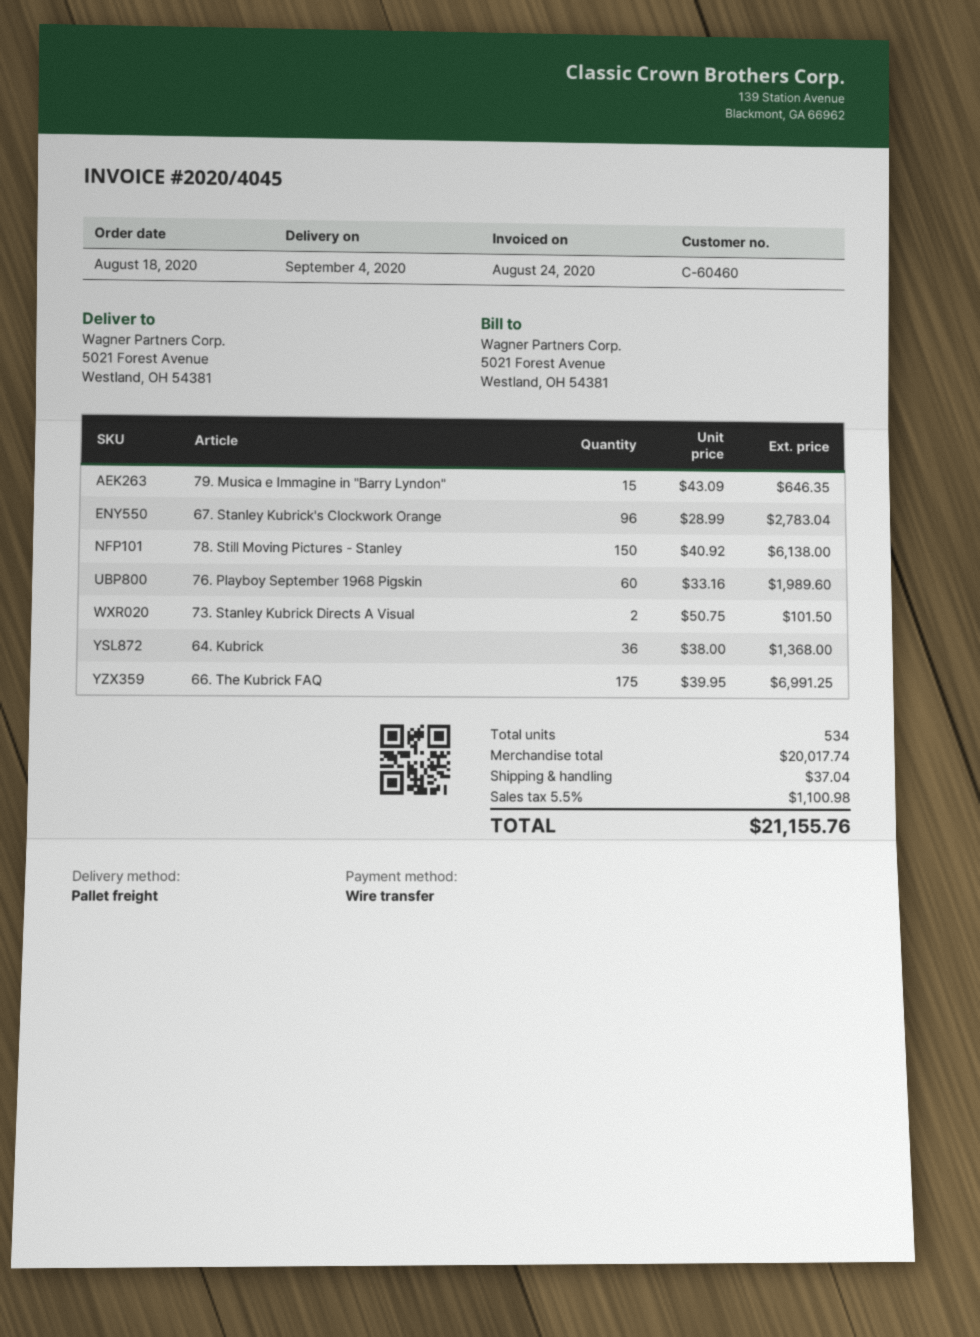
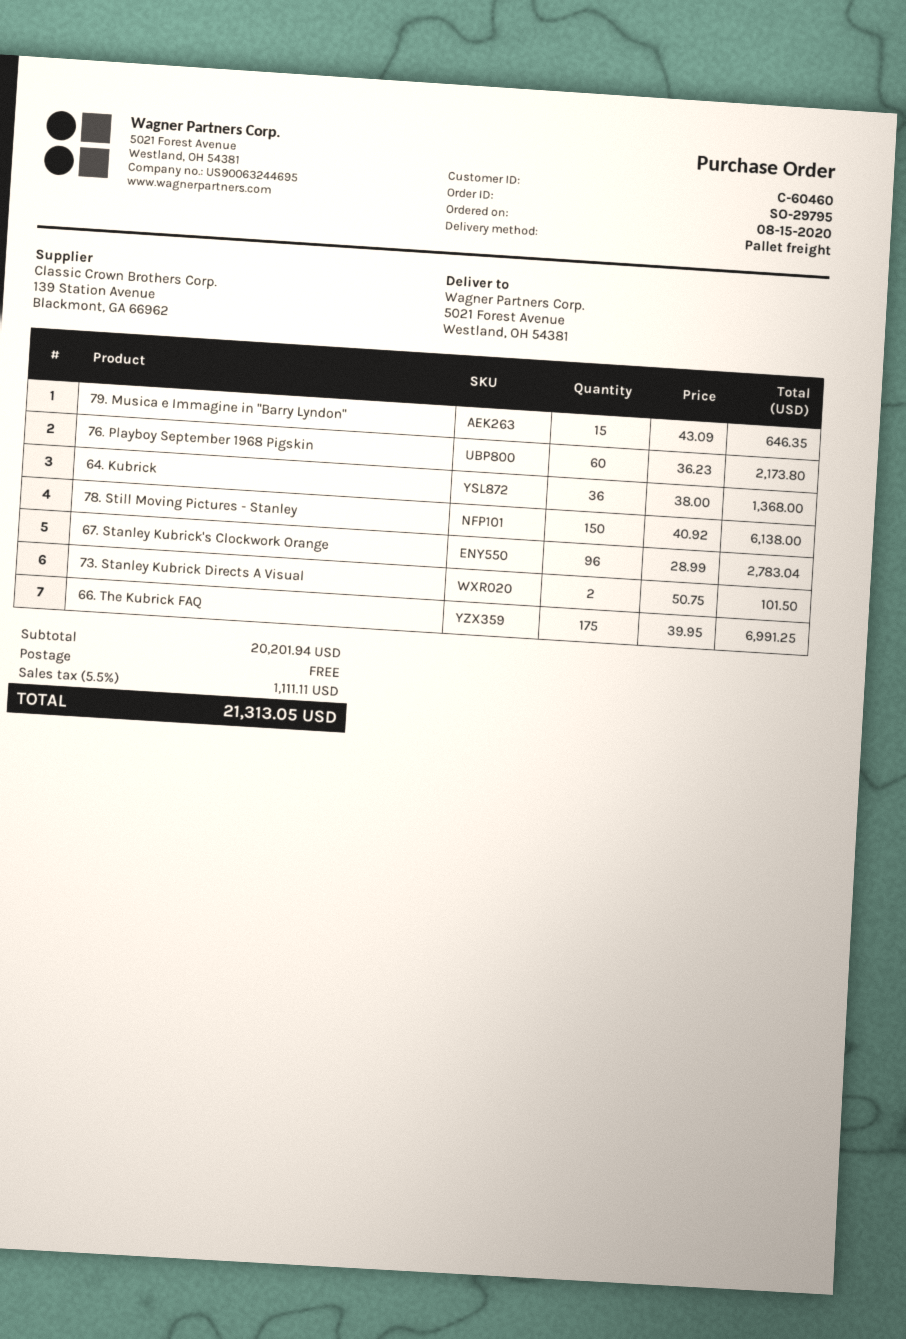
order date: 2020-08-18 -> 2020-08-15
76. Playboy September 1968 Pigskin: 60 x 33.16 = 1989.60 -> 60 x 36.23 = 2173.80
subtotal: 20017.74 -> 20201.94
shipping: 37.04 -> 0.00
tax: 5.5% = 1100.98 -> 5.5% = 1111.11
total: 21155.76 -> 21313.05

